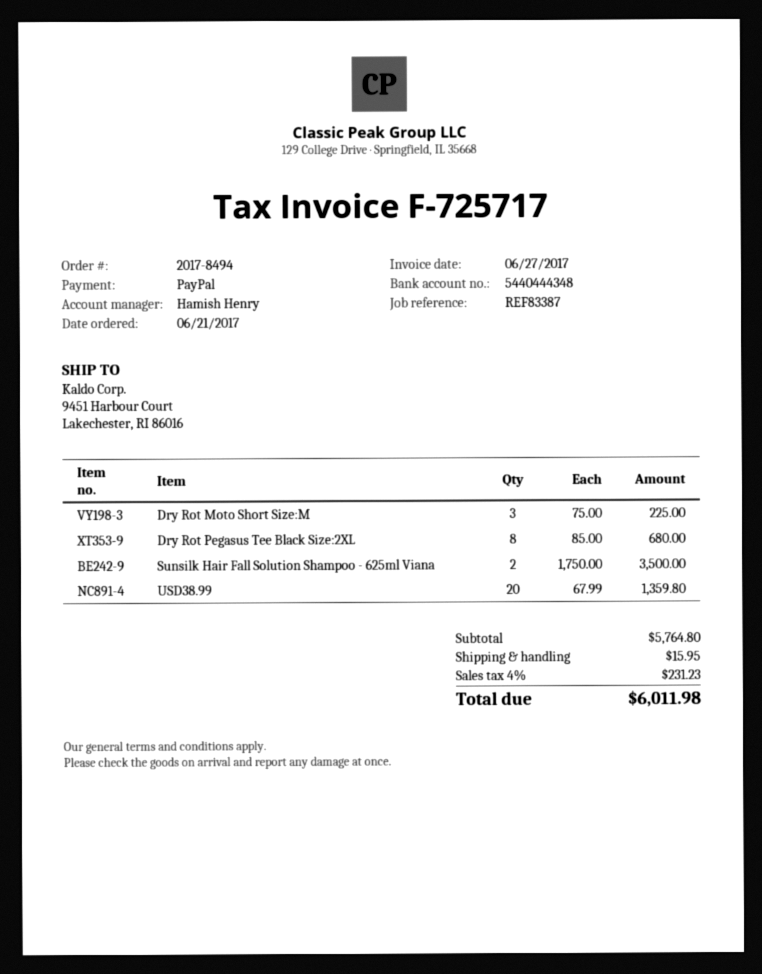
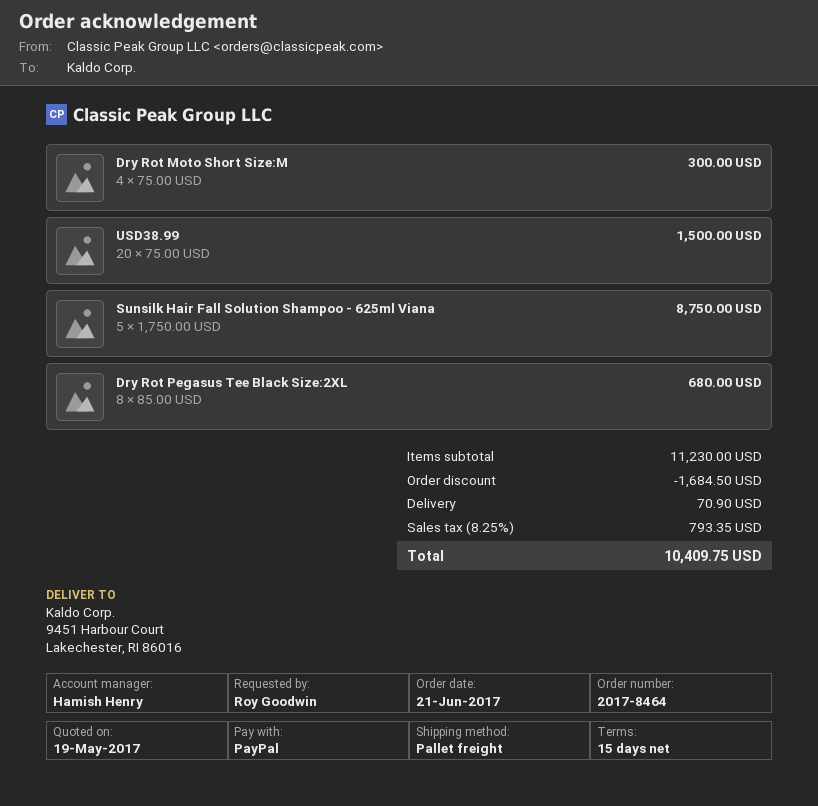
order number: 2017-8494 -> 2017-8464
Dry Rot Moto Short Size:M: 3 x 75.00 = 225.00 -> 4 x 75.00 = 300.00
Sunsilk Hair Fall Solution Shampoo - 625ml Viana: 2 x 1750.00 = 3500.00 -> 5 x 1750.00 = 8750.00
USD38.99: 20 x 67.99 = 1359.80 -> 20 x 75.00 = 1500.00
subtotal: 5764.80 -> 11230.00
discount: none -> 1684.50
shipping: 15.95 -> 70.90
tax: 4% = 231.23 -> 8.25% = 793.35
total: 6011.98 -> 10409.75

